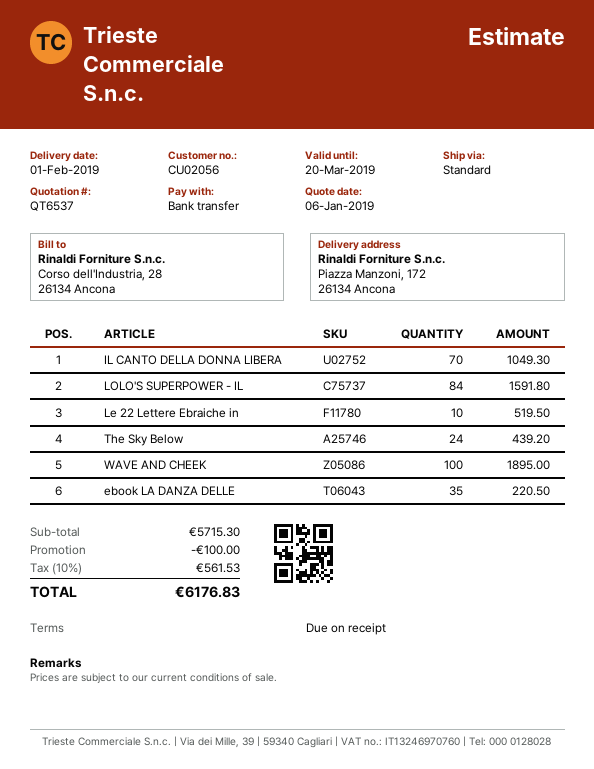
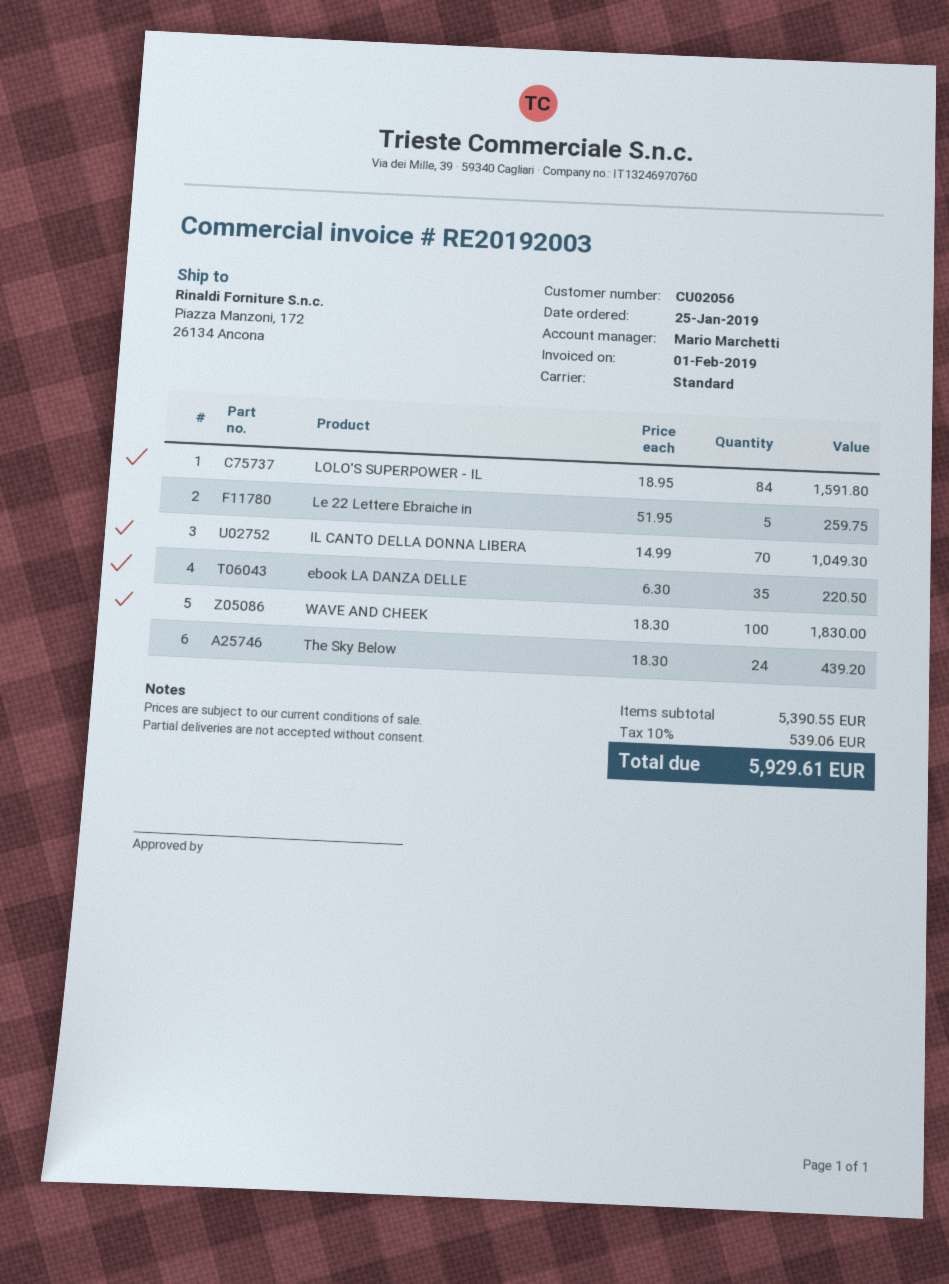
Le 22 Lettere Ebraiche in: 10 for 519.50 -> 5 for 259.75
WAVE AND CHEEK: 100 for 1895.00 -> 100 for 1830.00
subtotal: 5715.30 -> 5390.55
discount: 100.00 -> none
tax: 10% = 561.53 -> 10% = 539.06
total: 6176.83 -> 5929.61

